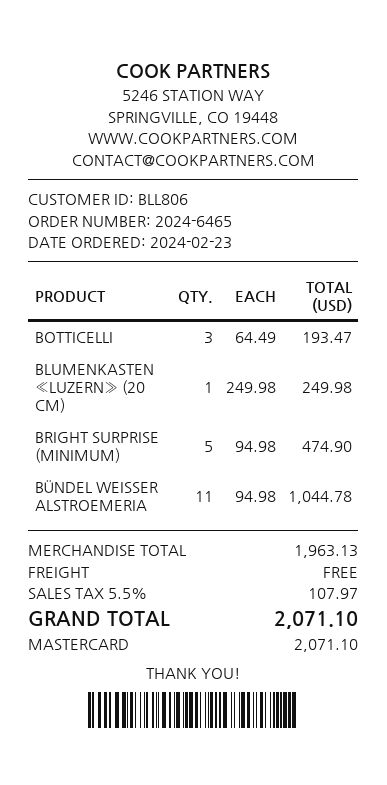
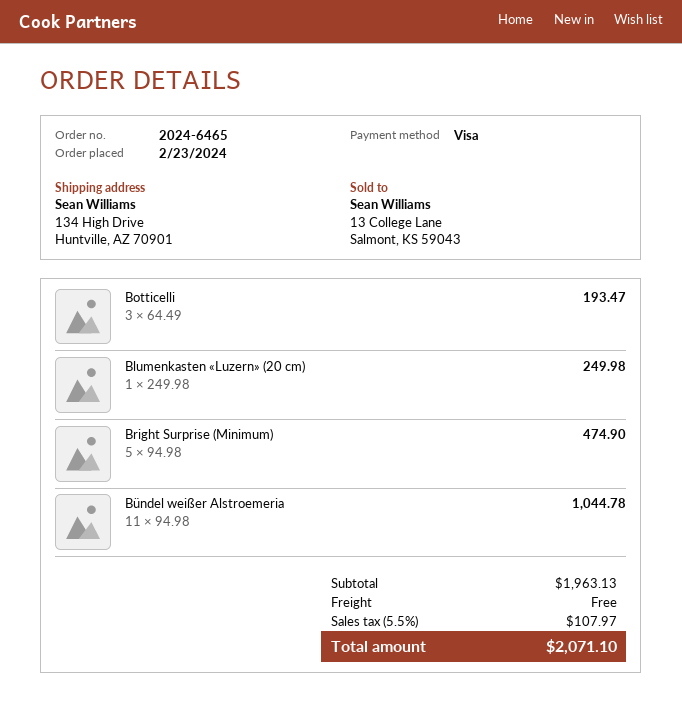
payment method: Mastercard -> Visa

